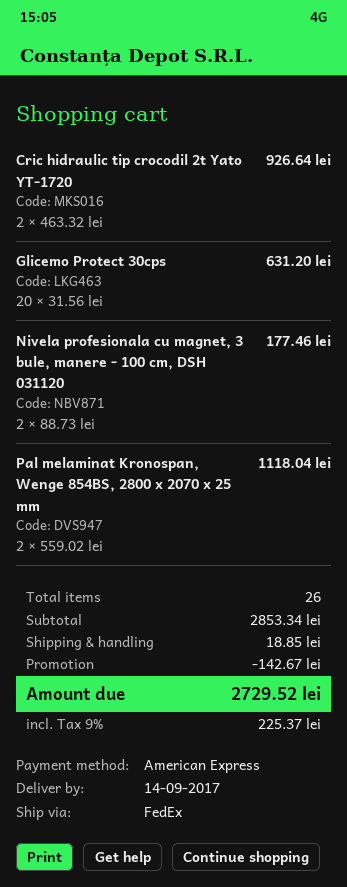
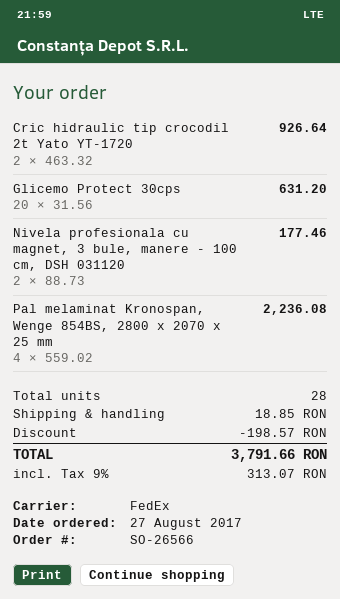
Pal melaminat Kronospan, Wenge 854BS, 2800 x 2070 x 25 mm: 2 x 559.02 = 1118.04 -> 4 x 559.02 = 2236.08
total quantity: 26 -> 28
discount: 142.67 -> 198.57
tax: 9% = 225.37 -> 9% = 313.07
total: 2729.52 -> 3791.66

